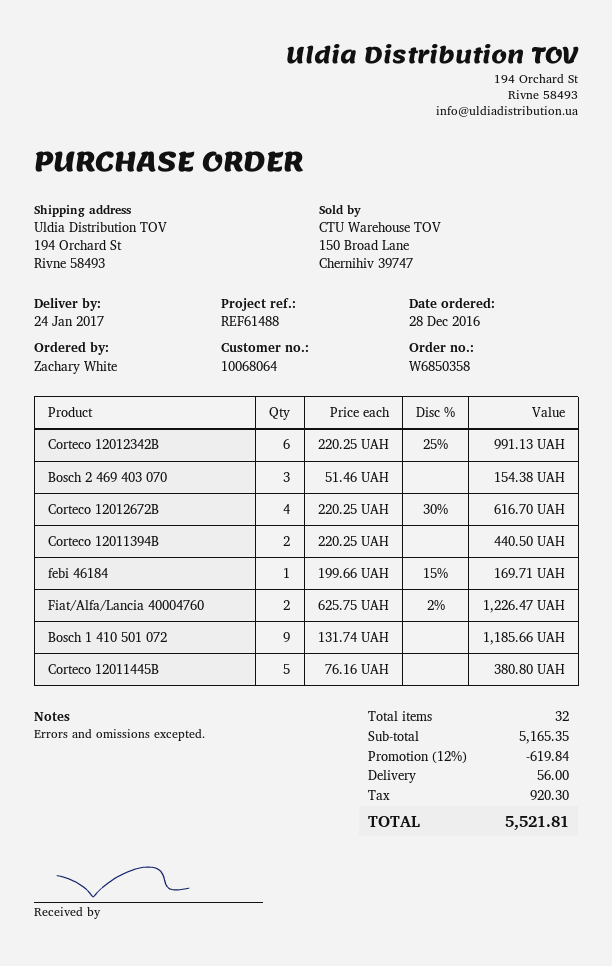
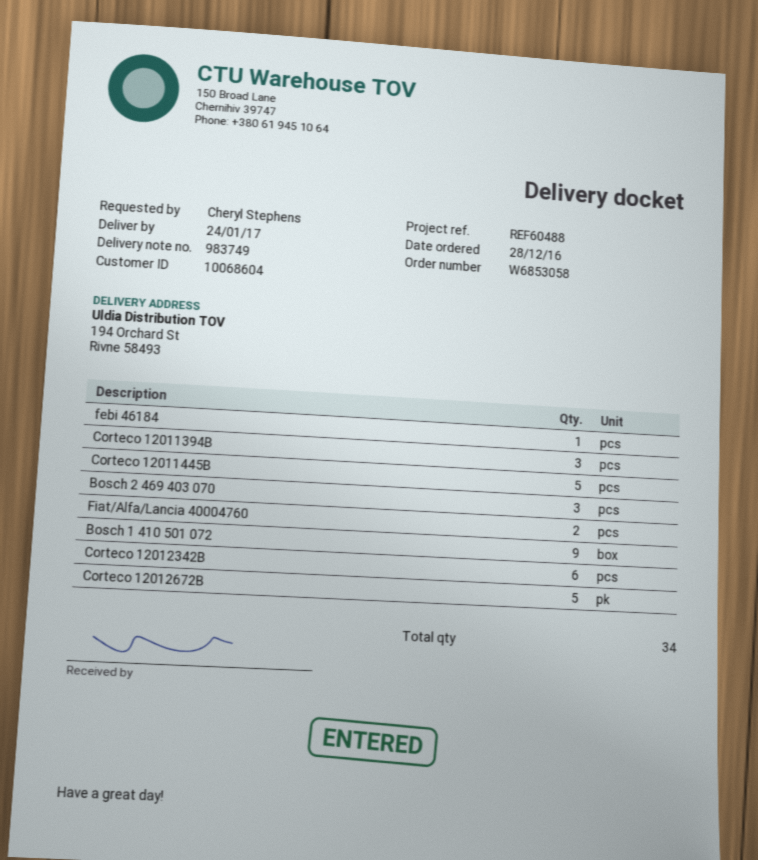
order number: W6850358 -> W6853058
customer number: 10068064 -> 10068604
reference: REF61488 -> REF60488
ordered by: Zachary White -> Cheryl Stephens
Corteco 12012672B: 4 -> 5
Corteco 12011394B: 2 -> 3
total quantity: 32 -> 34

